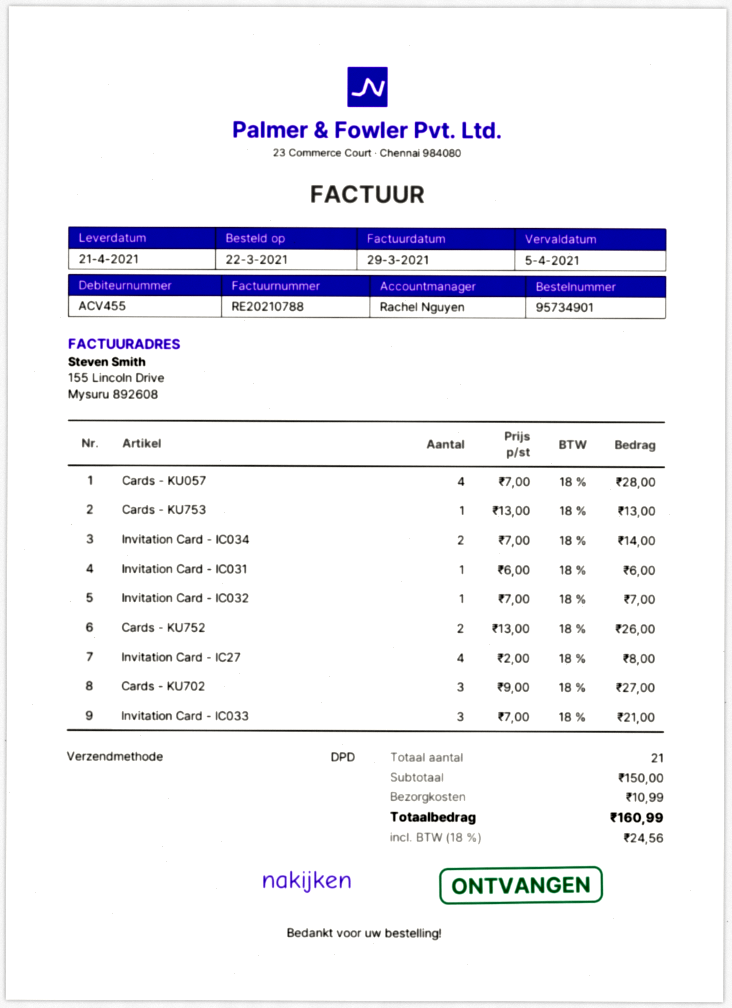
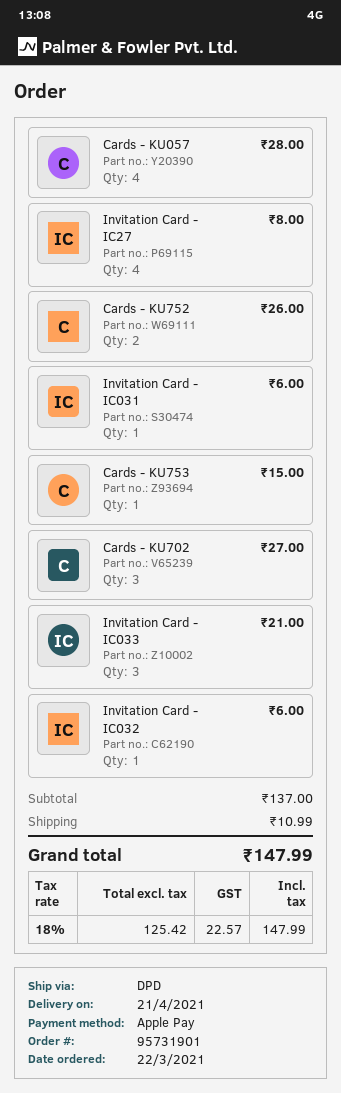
order number: 95734901 -> 95731901
Cards - KU753: 1 for 13.00 -> 1 for 15.00
Invitation Card - IC034: 2 for 14.00 -> none
Invitation Card - IC032: 1 for 7.00 -> 1 for 6.00
subtotal: 150.00 -> 137.00
tax: 18% = 24.56 -> 18% = 22.57
total: 160.99 -> 147.99

